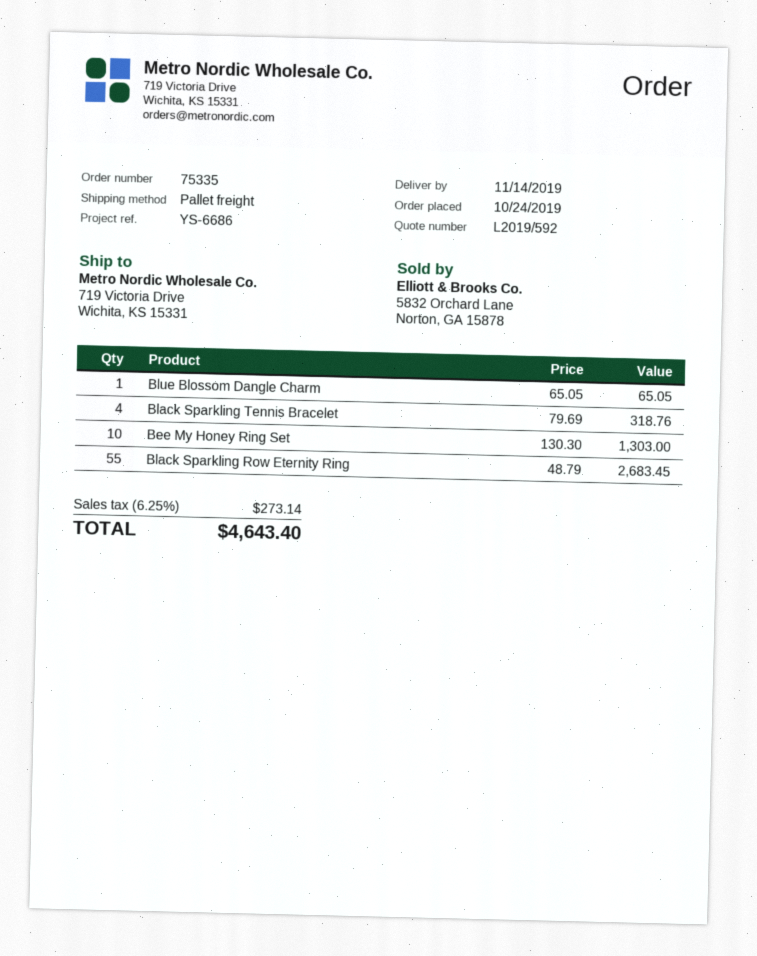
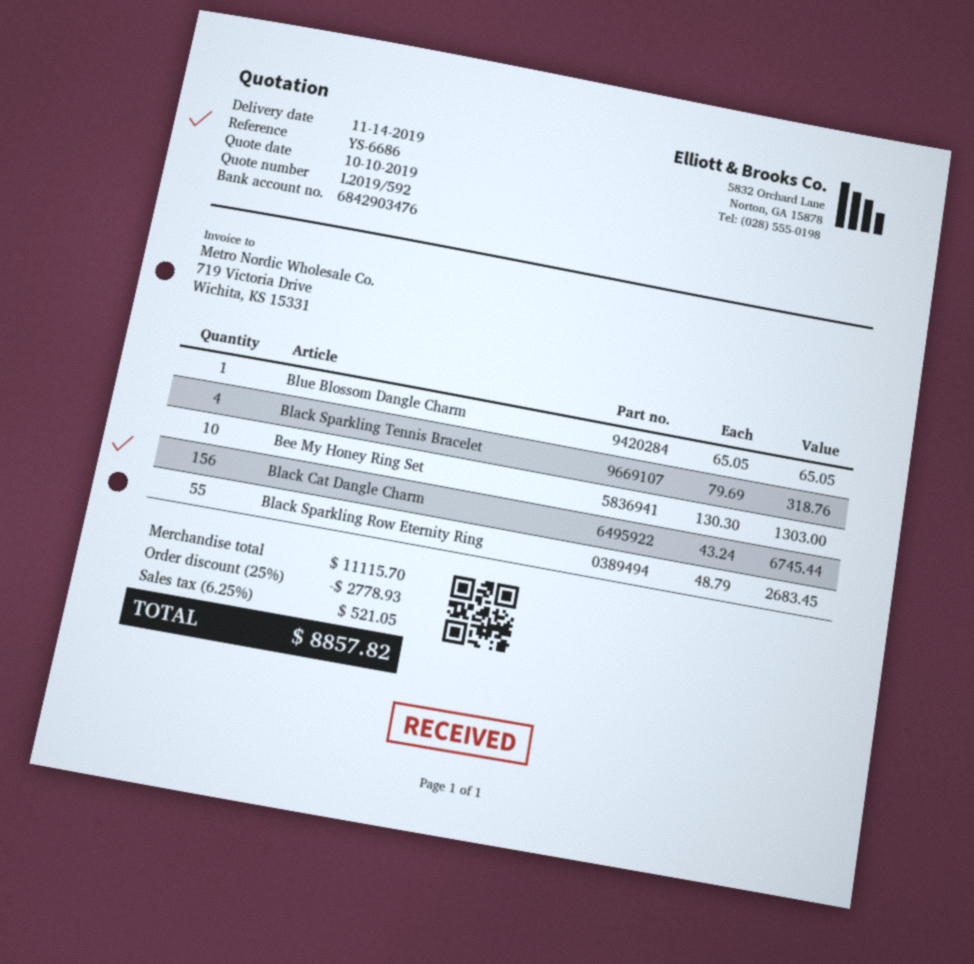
Black Cat Dangle Charm: none -> 156 x 43.24 = 6745.44
discount: none -> 25% = 2778.93
tax: 6.25% = 273.14 -> 6.25% = 521.05
total: 4643.40 -> 8857.82

